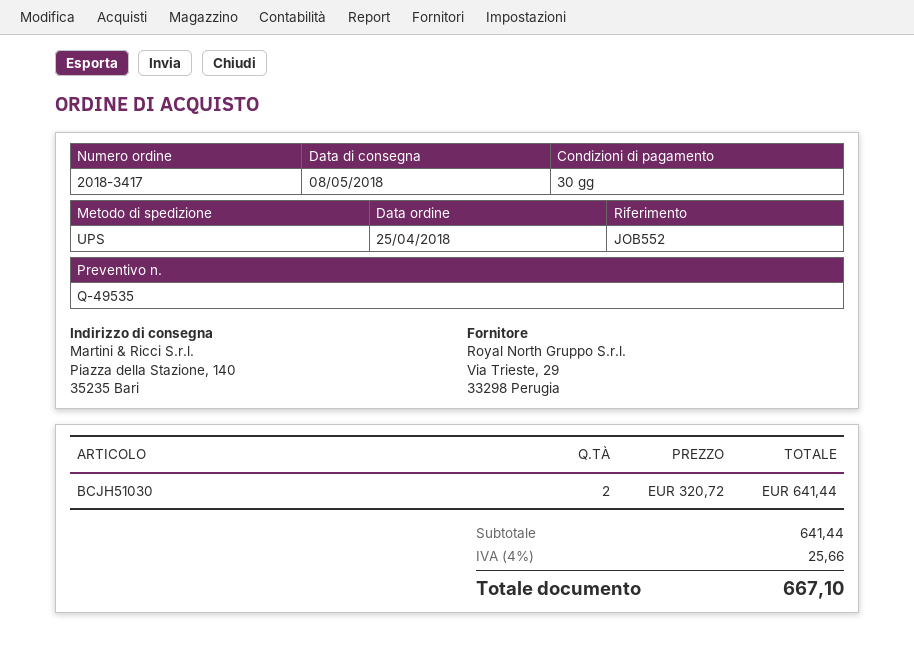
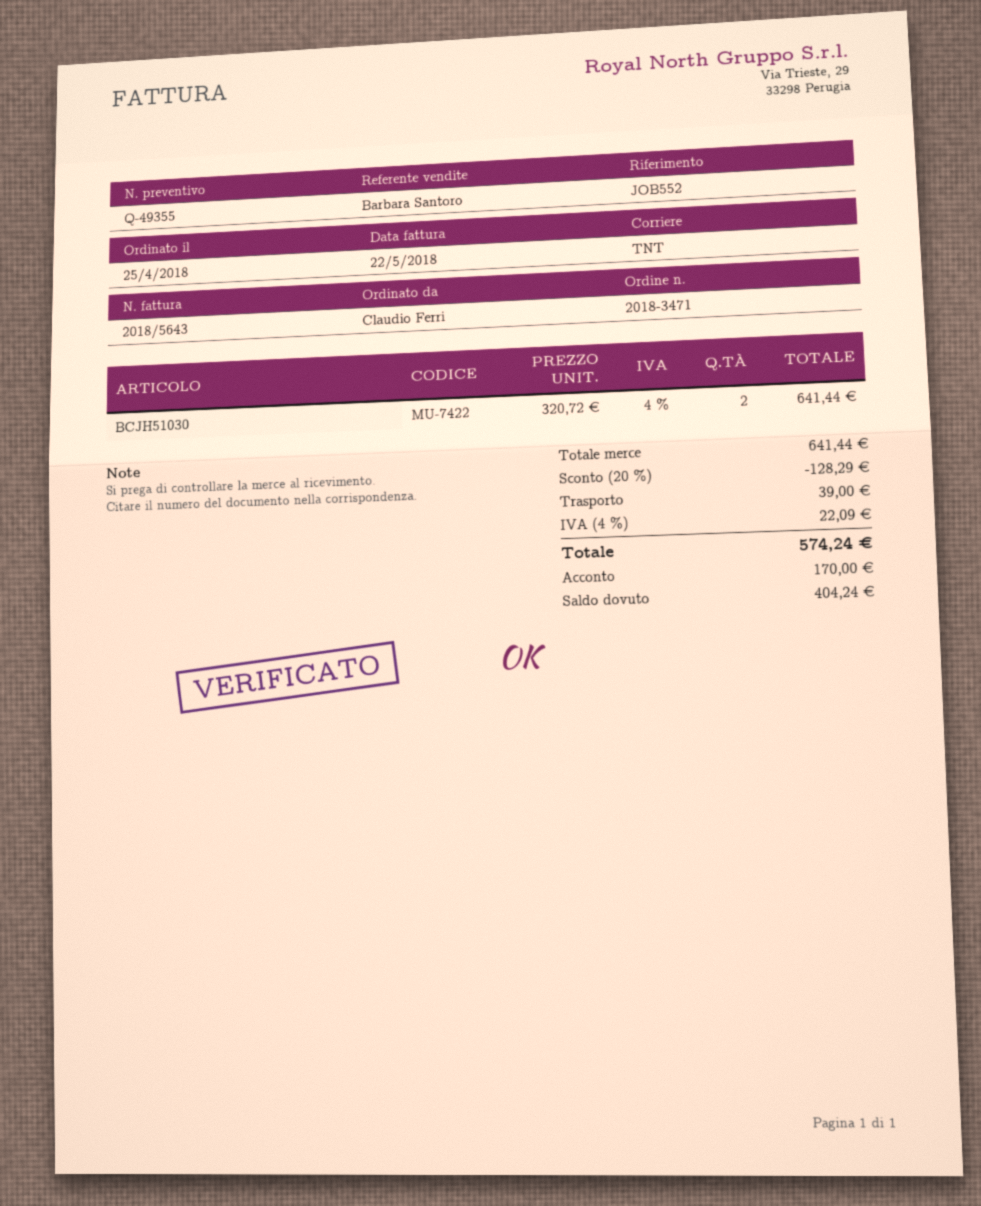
quote number: Q-49535 -> Q-49355
order number: 2018-3417 -> 2018-3471
shipping method: UPS -> TNT
discount: none -> 20% = 128.29
shipping: none -> 39.00
tax: 4% = 25.66 -> 4% = 22.09
total: 667.10 -> 574.24

